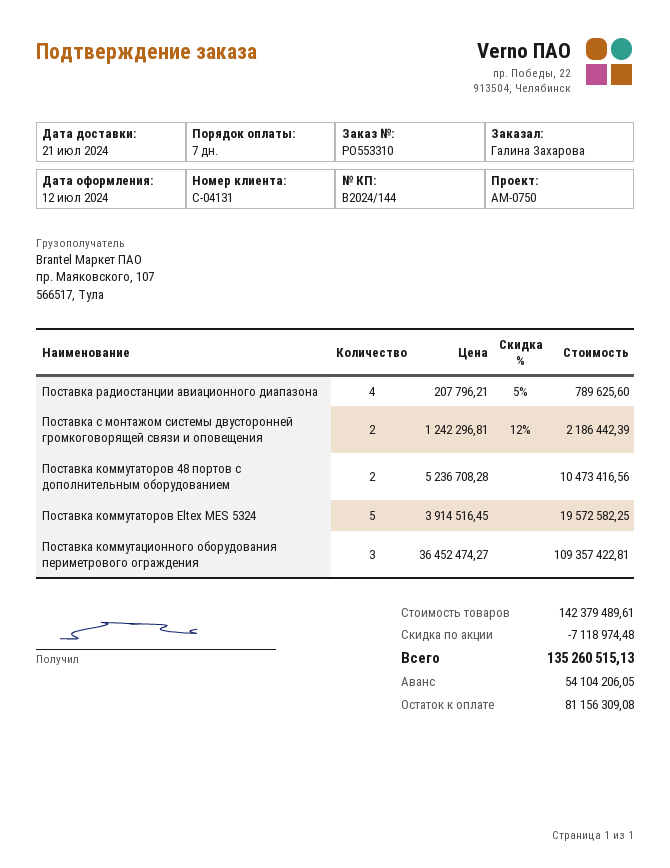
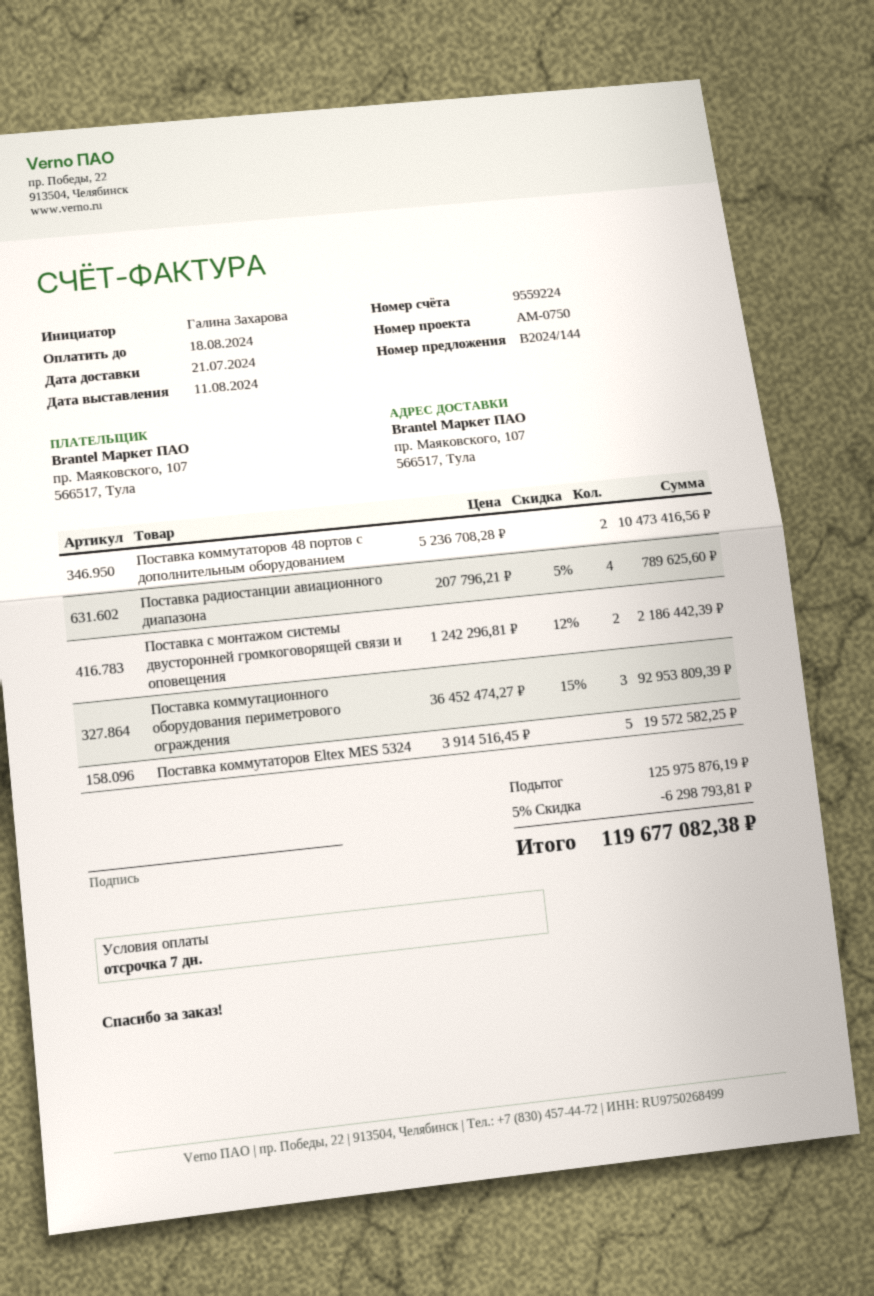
Поставка коммутационного оборудования периметрового ограждения: 3 x 36452474.27 = 109357422.81 -> 3 x 36452474.27 - 15% = 92953809.39
subtotal: 142379489.61 -> 125975876.19
discount: 7118974.48 -> 6298793.81
total: 135260515.13 -> 119677082.38

